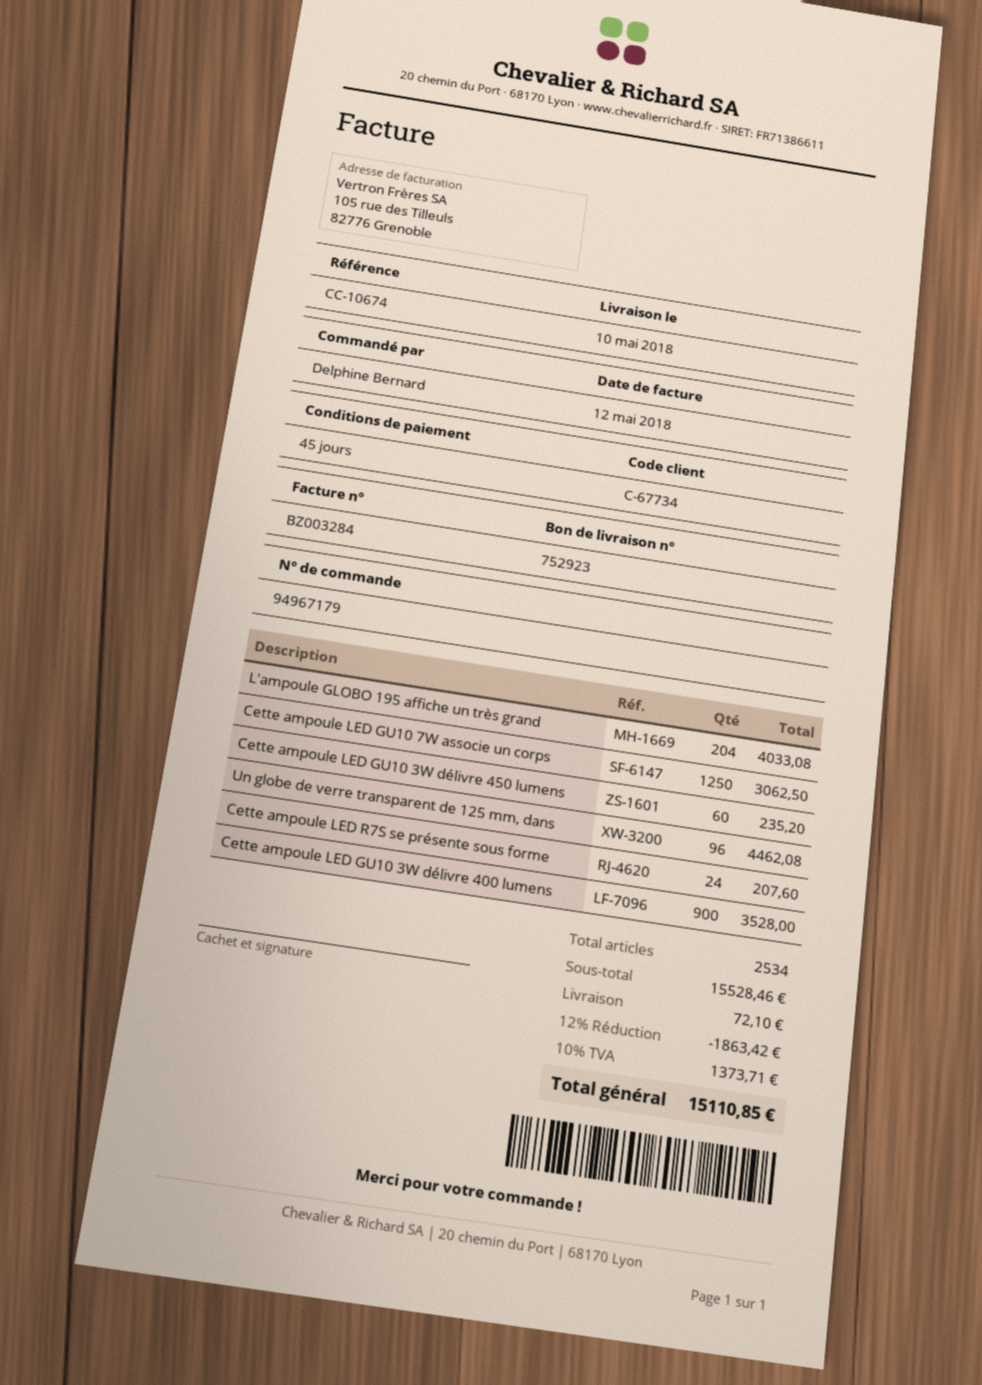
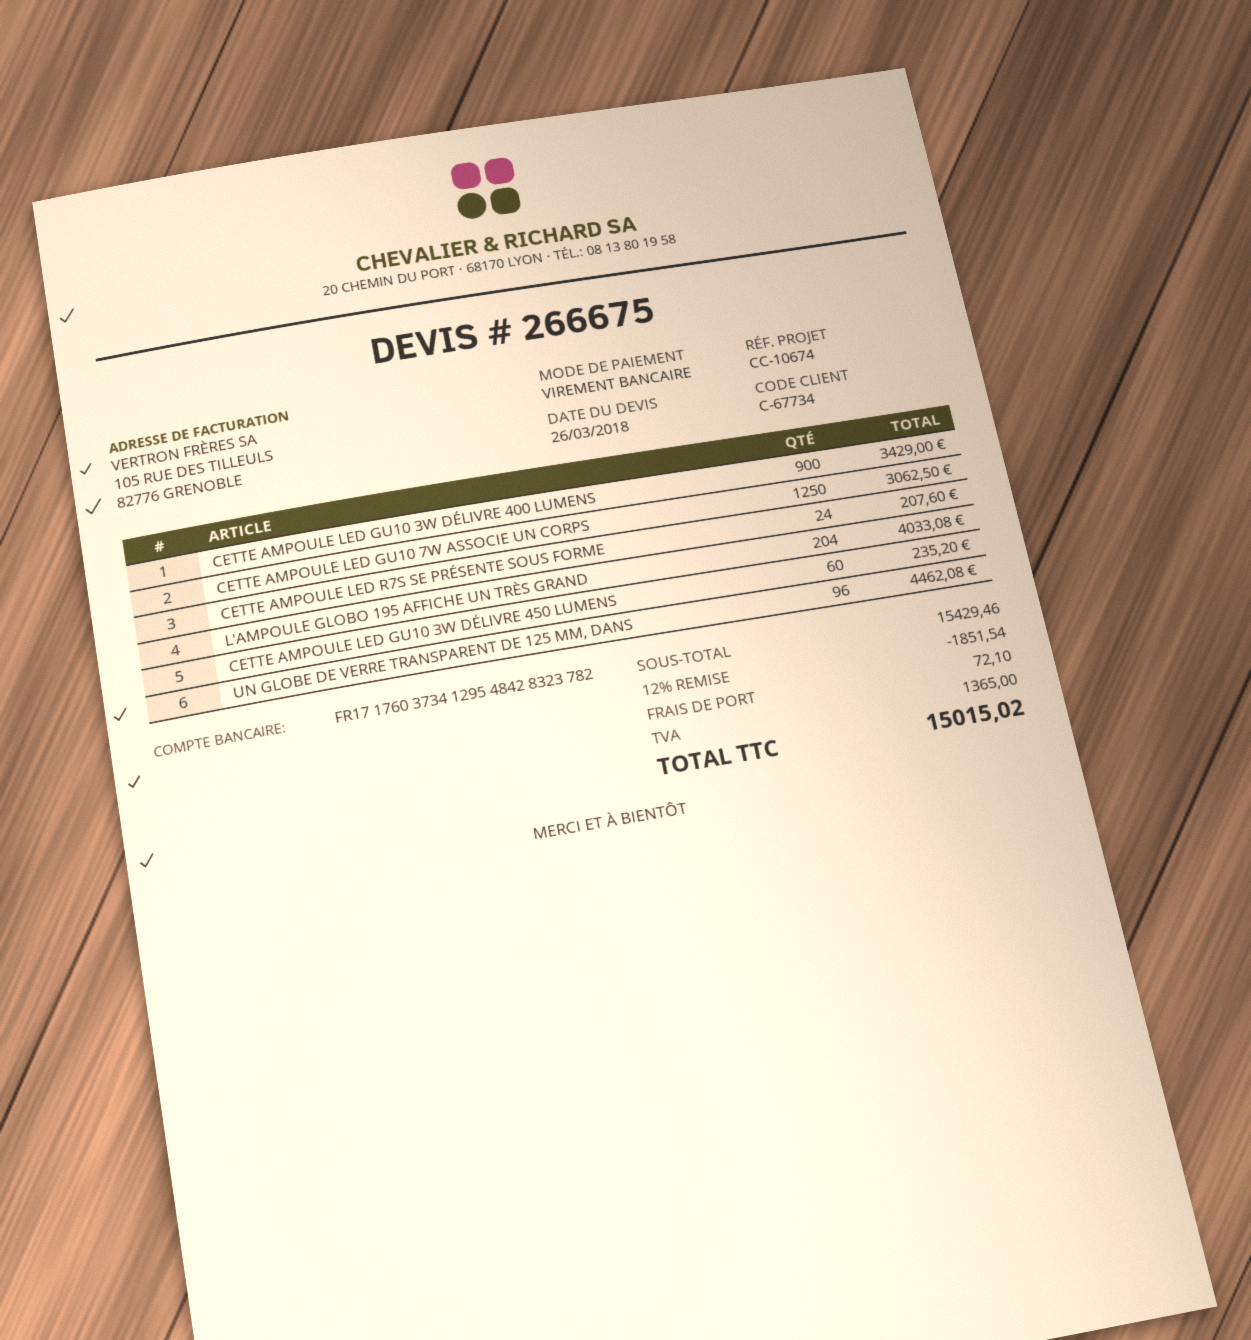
Cette ampoule LED GU10 3W délivre 400 lumens: 900 for 3528.00 -> 900 for 3429.00
subtotal: 15528.46 -> 15429.46
discount: 12% = 1863.42 -> 12% = 1851.54
tax: 1373.71 -> 1365.00
total: 15110.85 -> 15015.02

